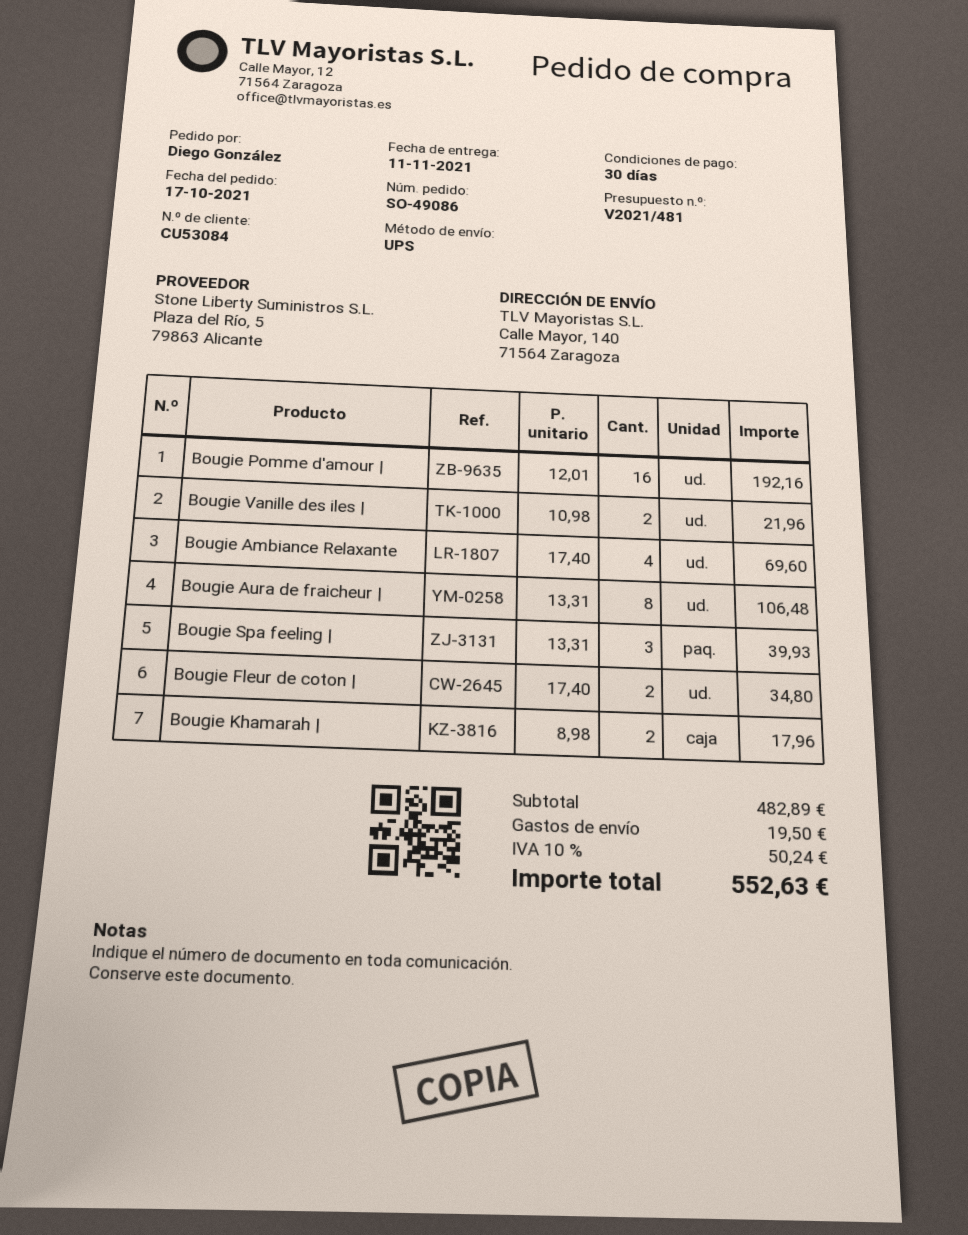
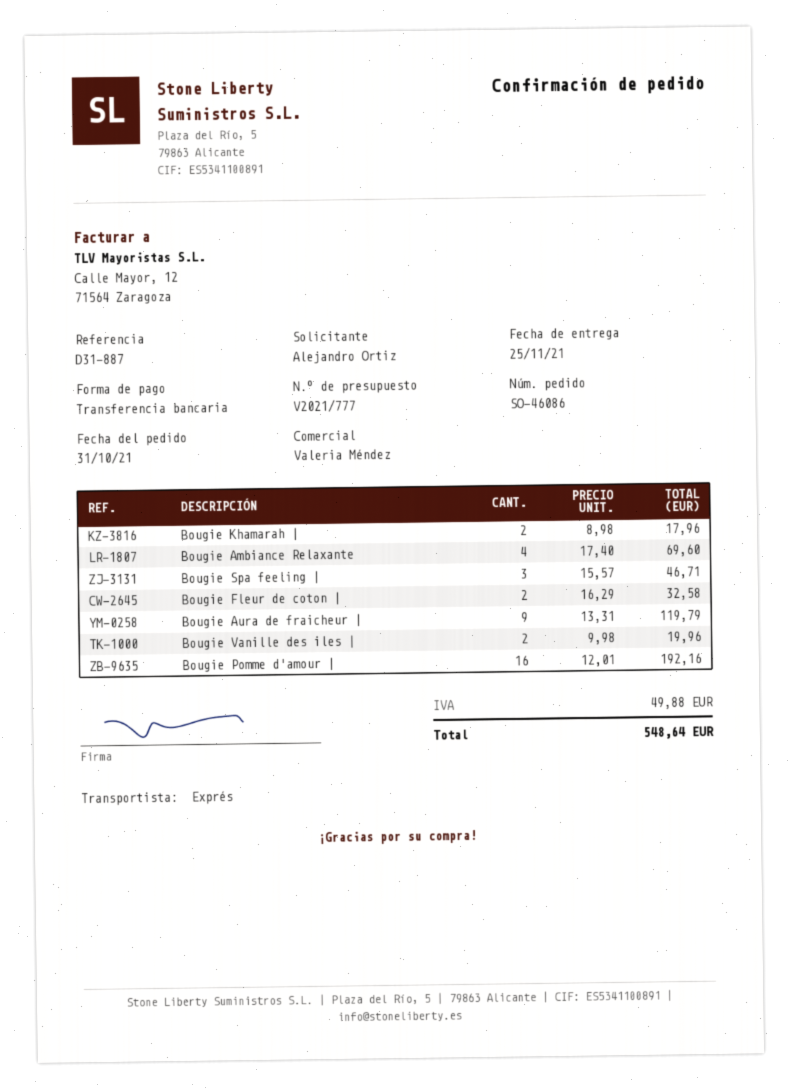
quote number: V2021/481 -> V2021/777
order number: SO-49086 -> SO-46086
order date: 2021-10-17 -> 2021-10-31
delivery date: 2021-11-11 -> 2021-11-25
ordered by: Diego González -> Alejandro Ortiz
shipping method: UPS -> express
Bougie Vanille des iles |: 2 x 10.98 = 21.96 -> 2 x 9.98 = 19.96
Bougie Aura de fraicheur |: 8 x 13.31 = 106.48 -> 9 x 13.31 = 119.79
Bougie Spa feeling |: 3 x 13.31 = 39.93 -> 3 x 15.57 = 46.71
Bougie Fleur de coton |: 2 x 17.40 = 34.80 -> 2 x 16.29 = 32.58
shipping: 19.50 -> none
tax: 50.24 -> 49.88
total: 552.63 -> 548.64

